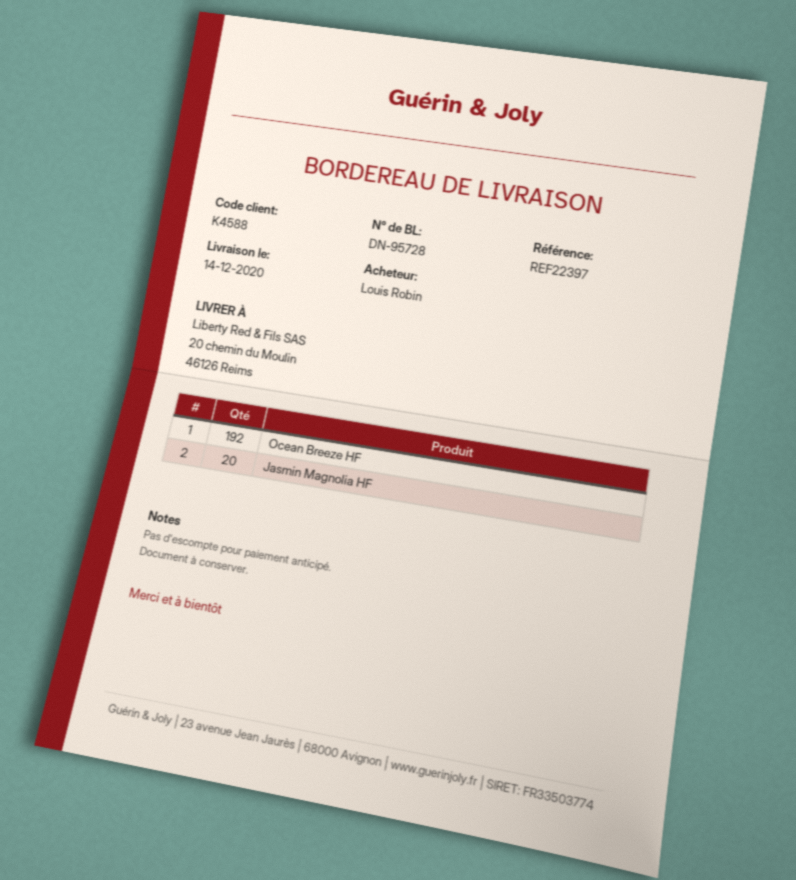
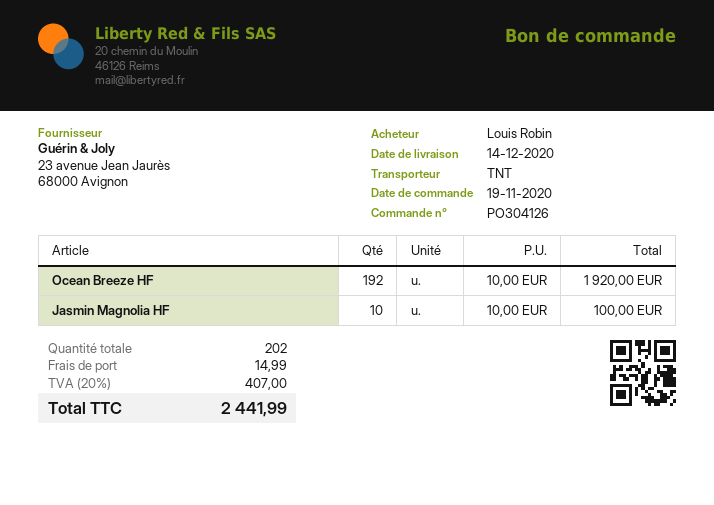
Jasmin Magnolia HF: 20 -> 10

